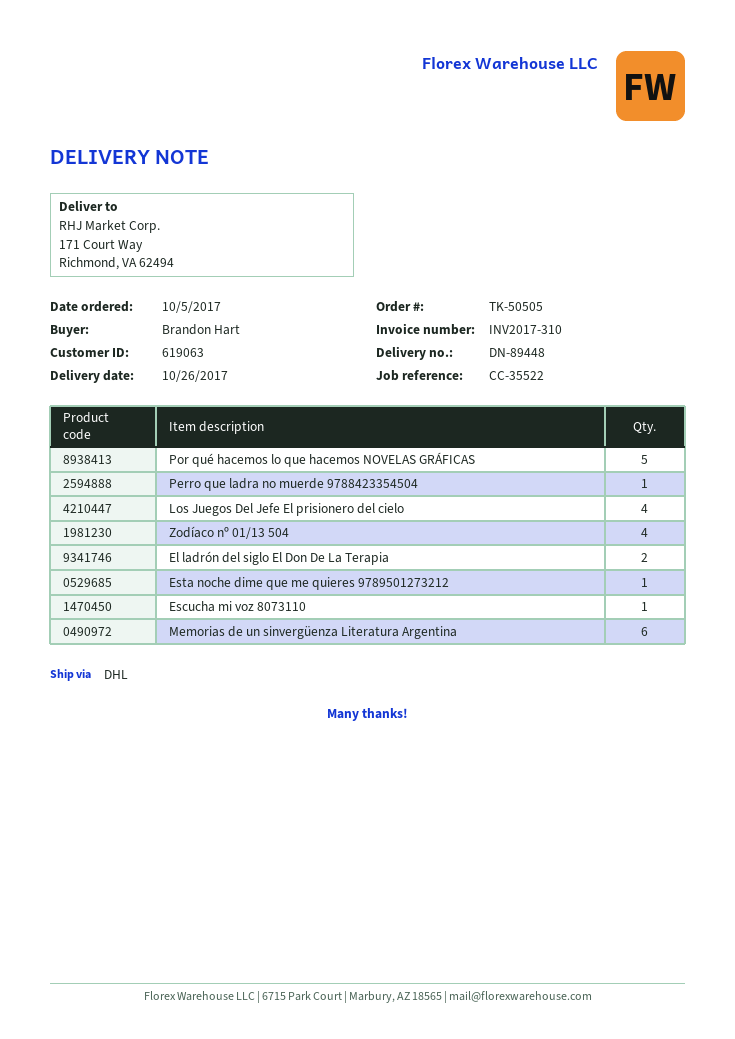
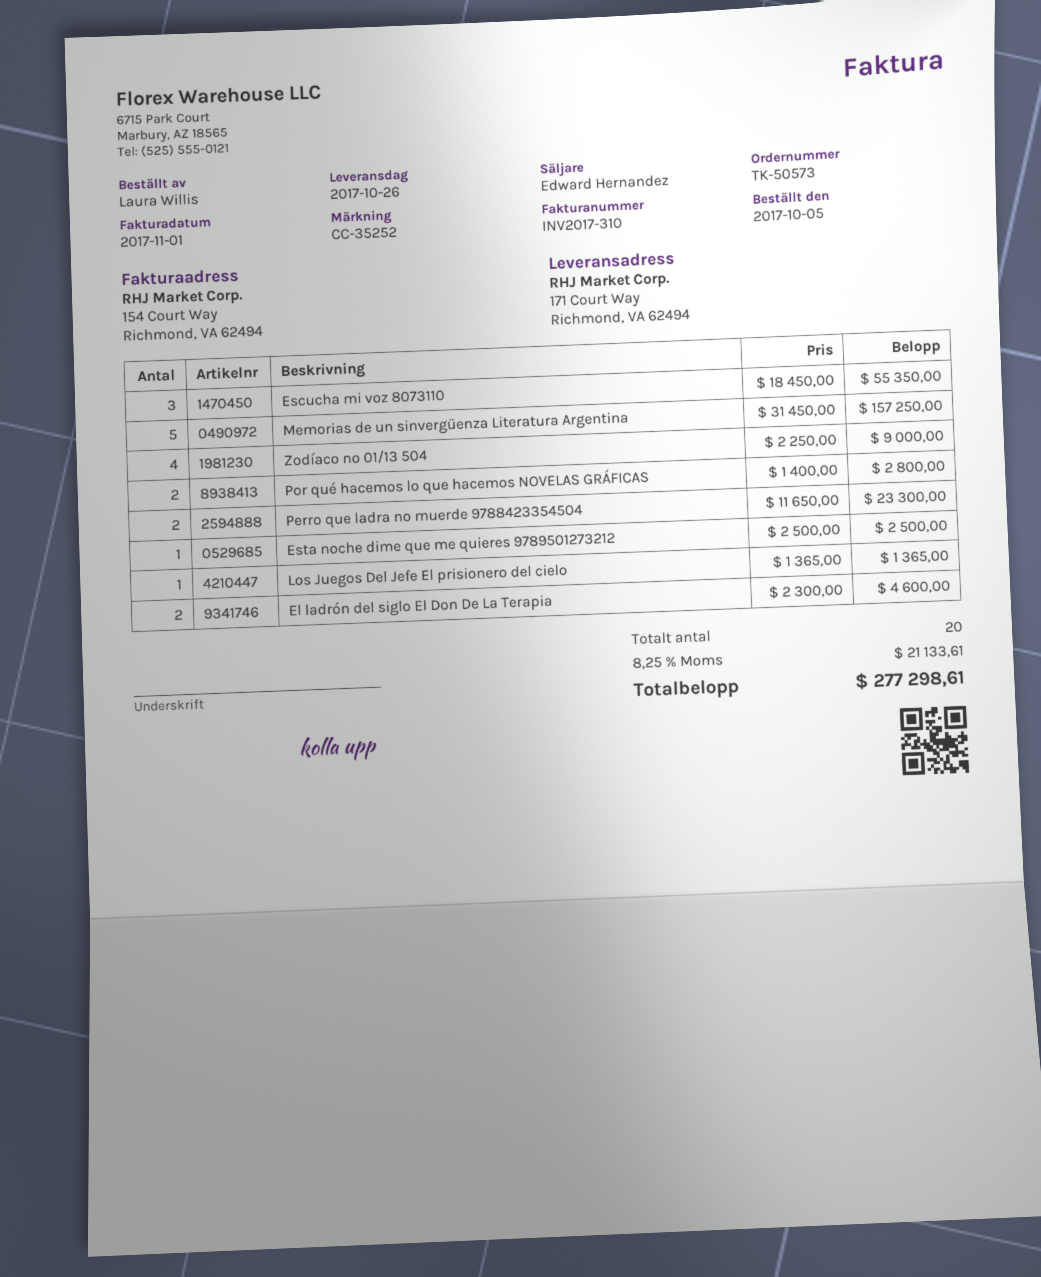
order number: TK-50505 -> TK-50573
reference: CC-35522 -> CC-35252
ordered by: Brandon Hart -> Laura Willis
Por qué hacemos lo que hacemos NOVELAS GRÁFICAS: 5 -> 2
Perro que ladra no muerde 9788423354504: 1 -> 2
Los Juegos Del Jefe El prisionero del cielo: 4 -> 1
Escucha mi voz 8073110: 1 -> 3
Memorias de un sinvergüenza Literatura Argentina: 6 -> 5

